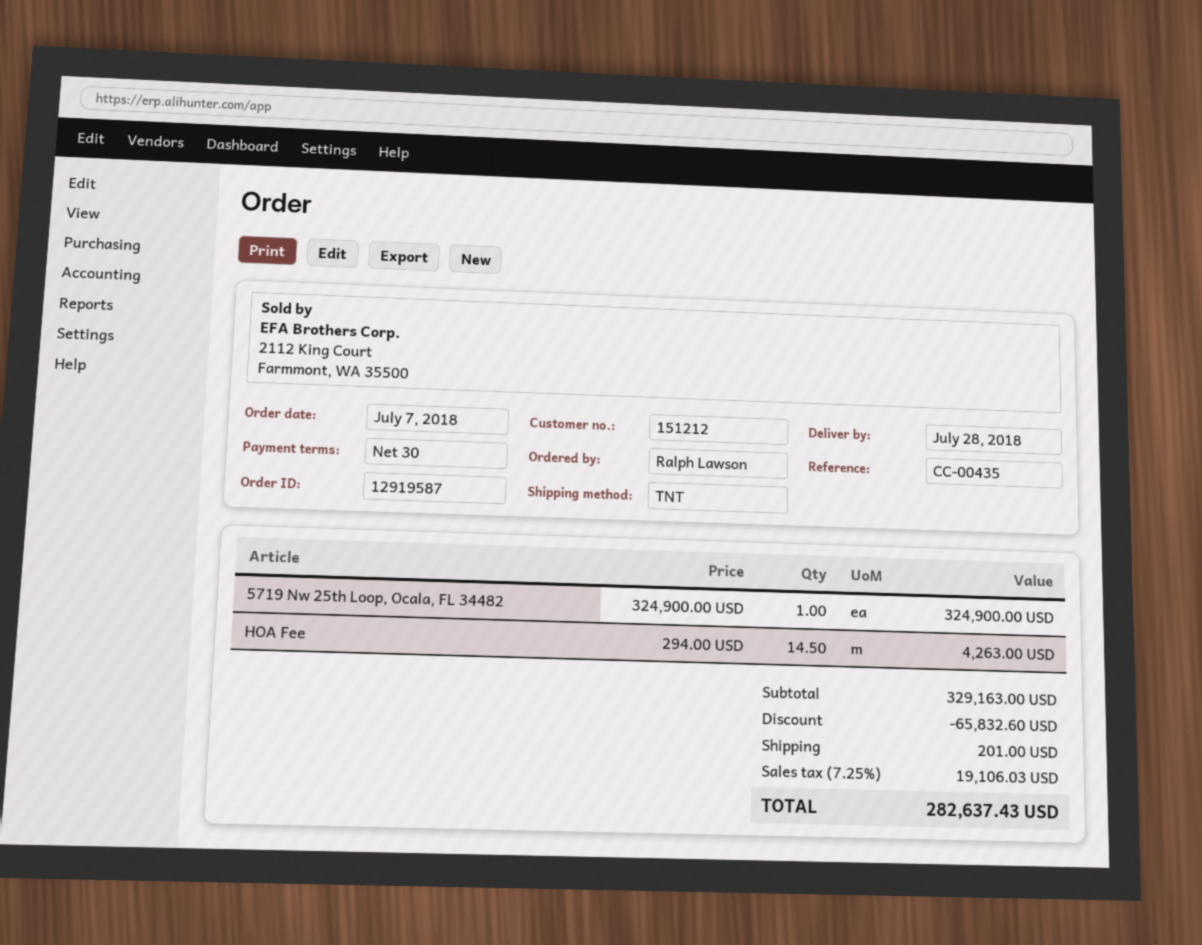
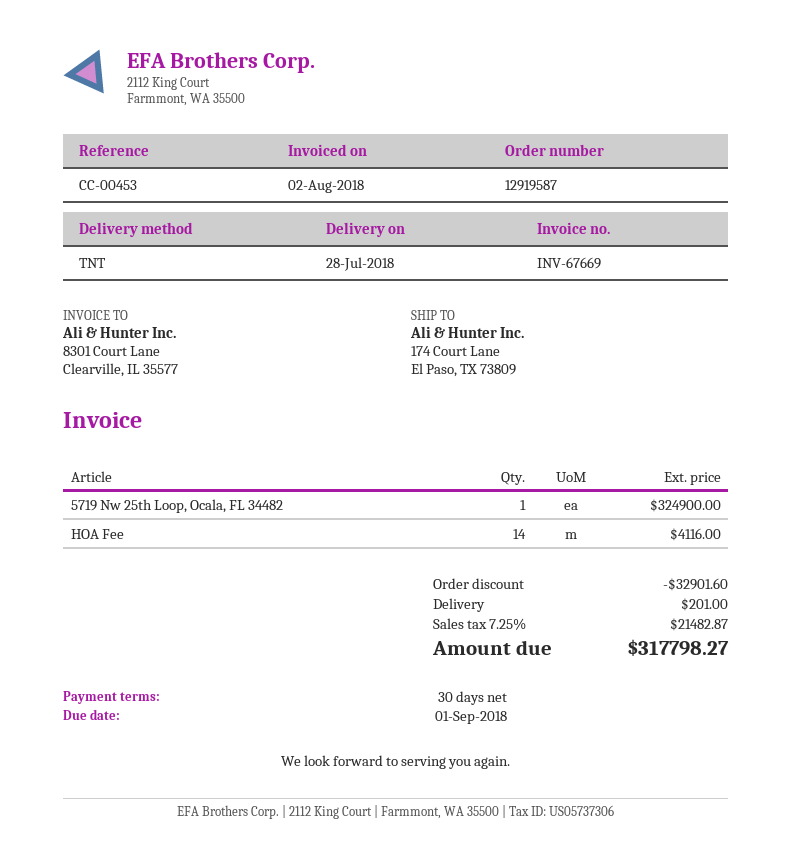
reference: CC-00435 -> CC-00453
HOA Fee: 14.5 for 4263.00 -> 14 for 4116.00
discount: 65832.60 -> 32901.60
tax: 7.25% = 19106.03 -> 7.25% = 21482.87
total: 282637.43 -> 317798.27

